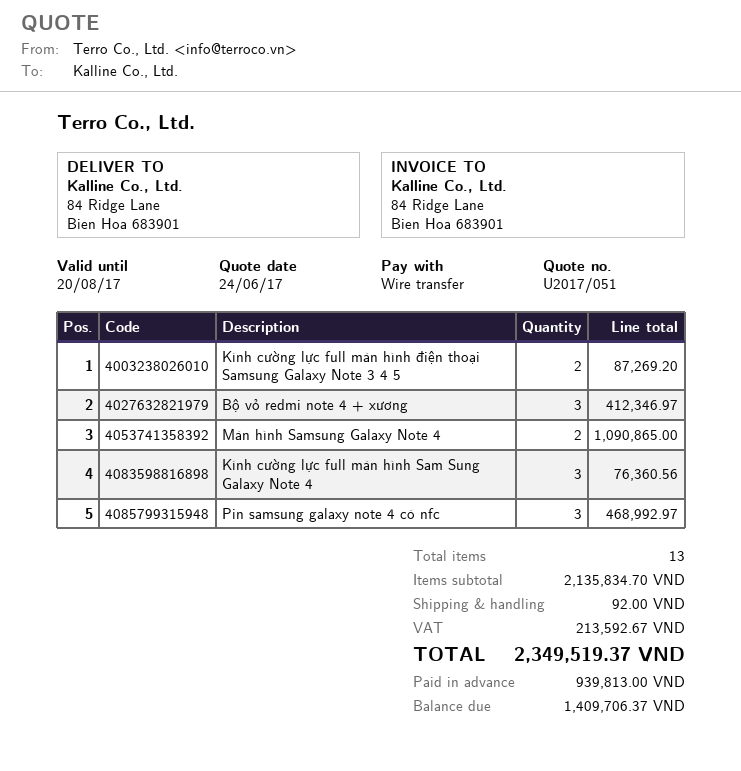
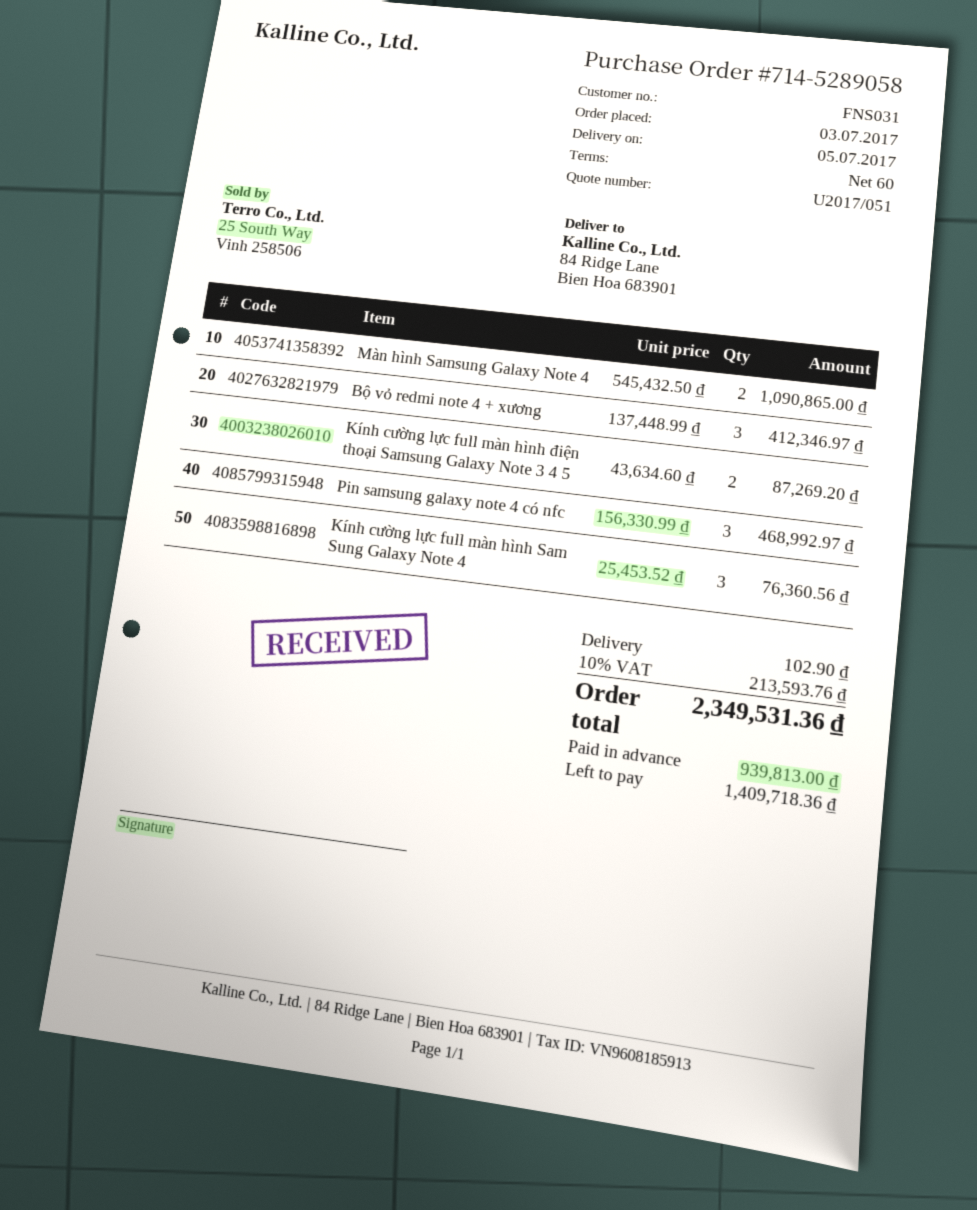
shipping: 92.00 -> 102.90
tax: 213592.67 -> 213593.76
total: 2349519.37 -> 2349531.36
balance: 1409706.37 -> 1409718.36

